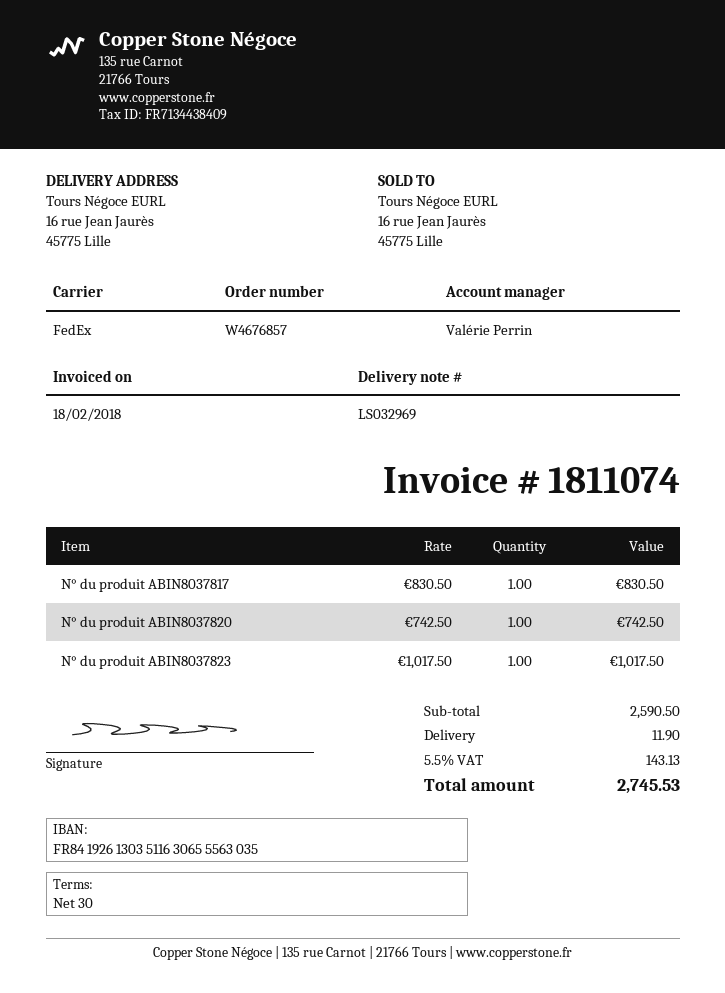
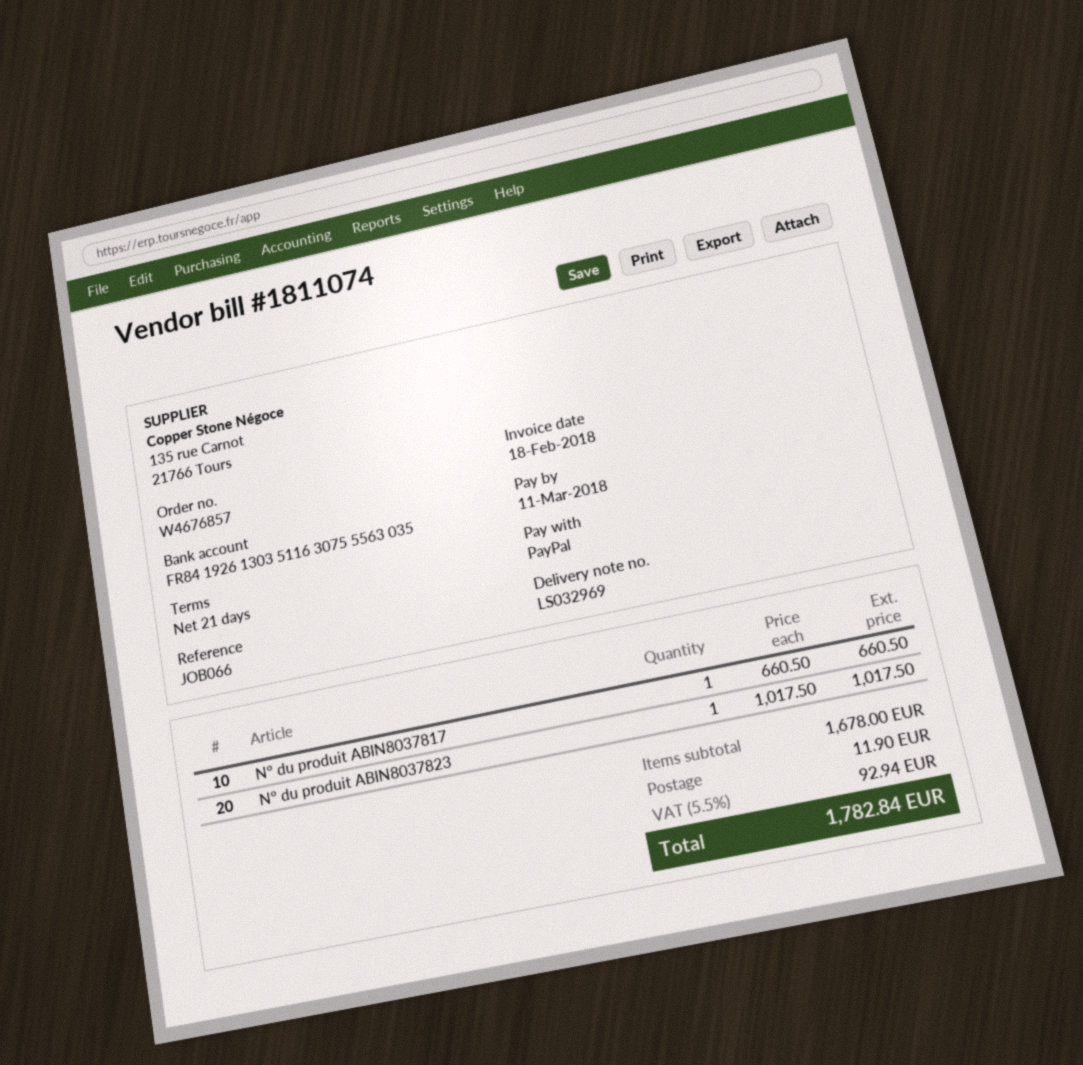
payment terms: 30 days -> 21 days
bank account: FR8419261303511630655563035 -> FR8419261303511630755563035
N° du produit ABIN8037817: 1 x 830.50 = 830.50 -> 1 x 660.50 = 660.50
N° du produit ABIN8037820: 1 x 742.50 = 742.50 -> none
subtotal: 2590.50 -> 1678.00
tax: 5.5% = 143.13 -> 5.5% = 92.94
total: 2745.53 -> 1782.84

